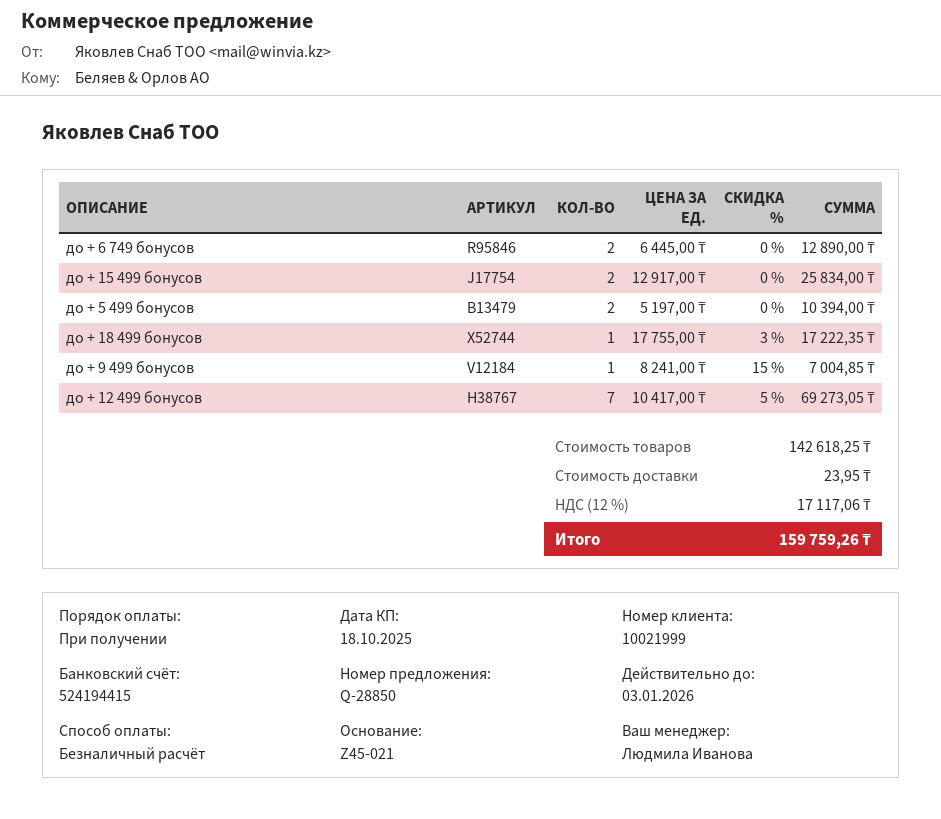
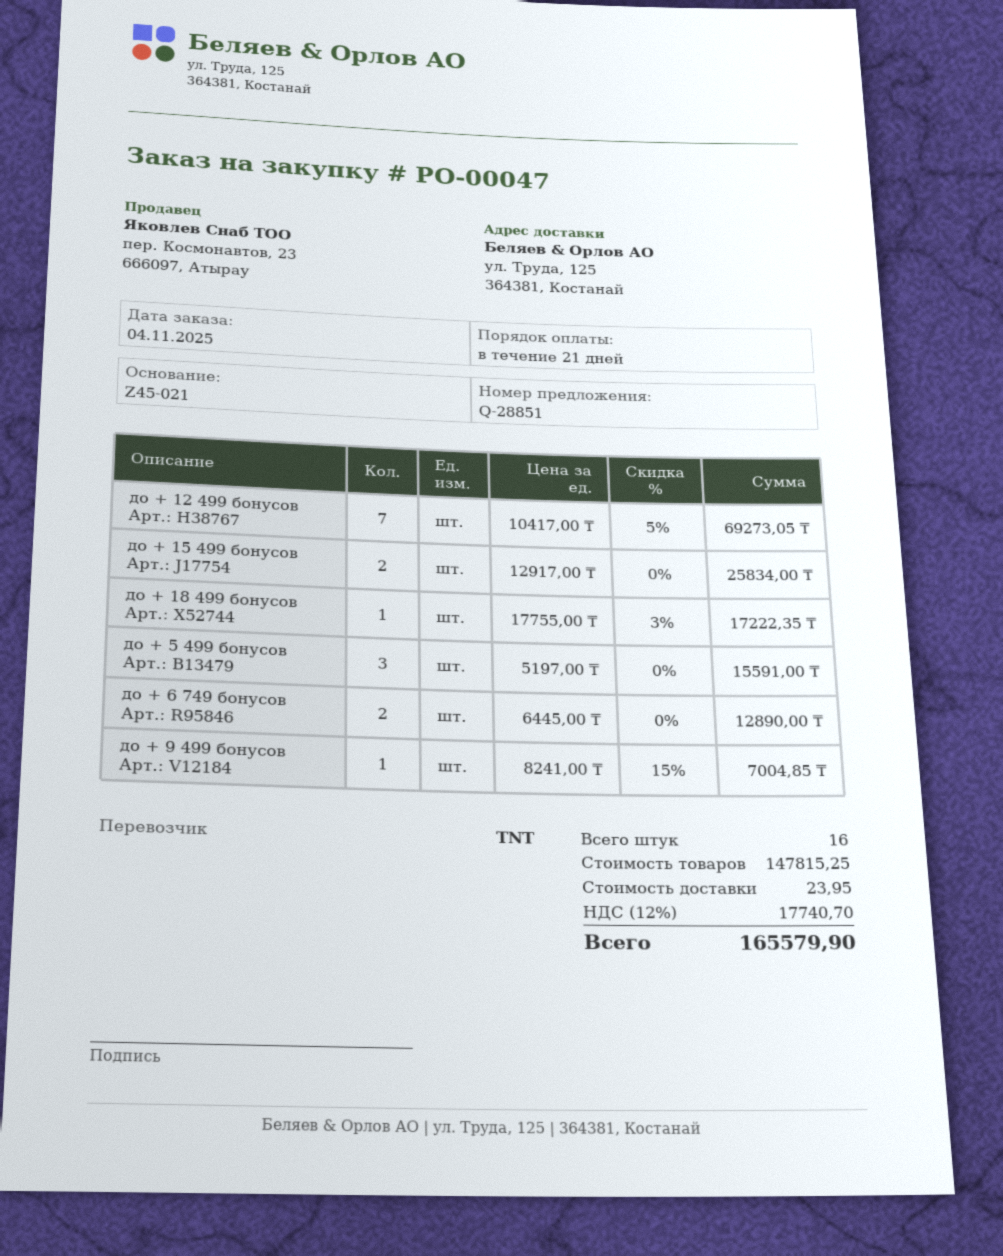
quote number: Q-28850 -> Q-28851
payment terms: on receipt -> 21 days
до + 5 499 бонусов: 2 x 5197.00 = 10394.00 -> 3 x 5197.00 = 15591.00
subtotal: 142618.25 -> 147815.25
tax: 12% = 17117.06 -> 12% = 17740.70
total: 159759.26 -> 165579.90

